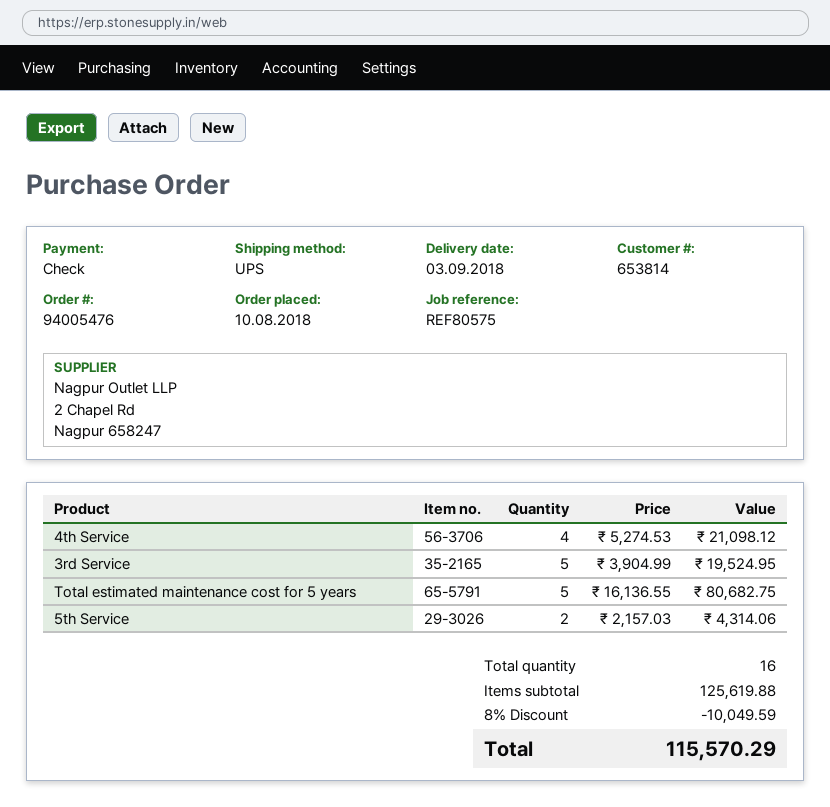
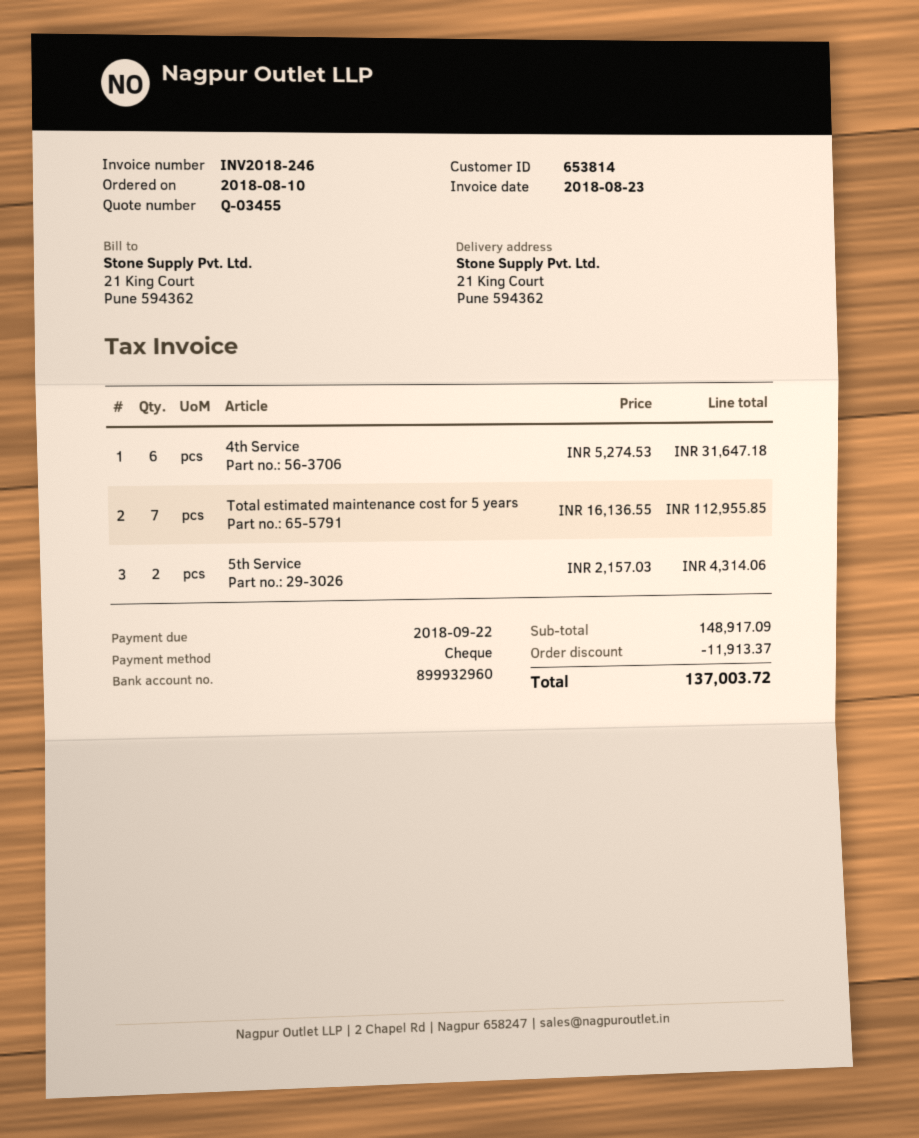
4th Service: 4 x 5274.53 = 21098.12 -> 6 x 5274.53 = 31647.18
3rd Service: 5 x 3904.99 = 19524.95 -> none
Total estimated maintenance cost for 5 years: 5 x 16136.55 = 80682.75 -> 7 x 16136.55 = 112955.85
subtotal: 125619.88 -> 148917.09
discount: 10049.59 -> 11913.37
total: 115570.29 -> 137003.72

